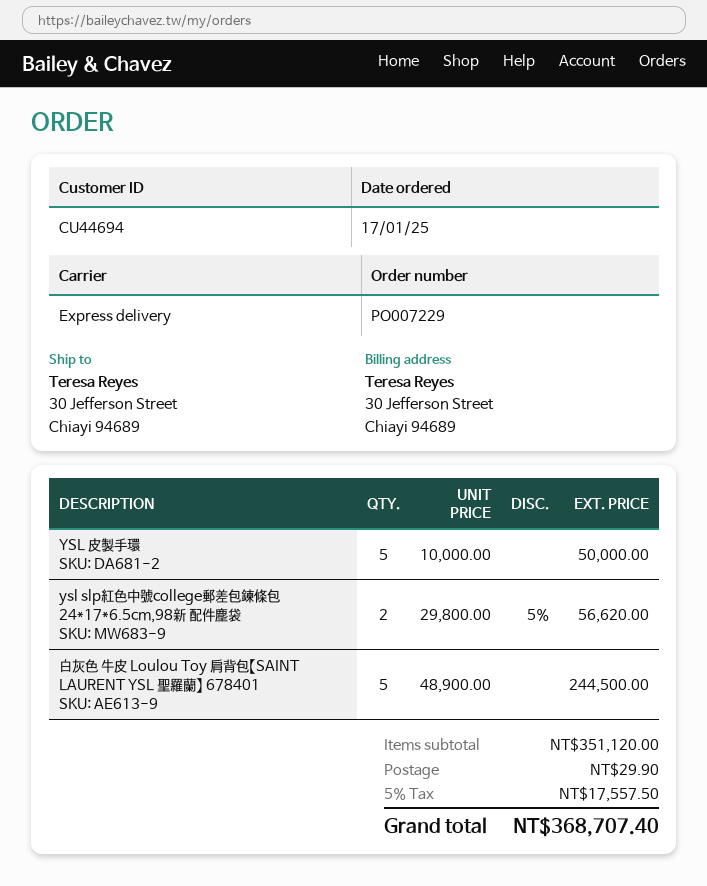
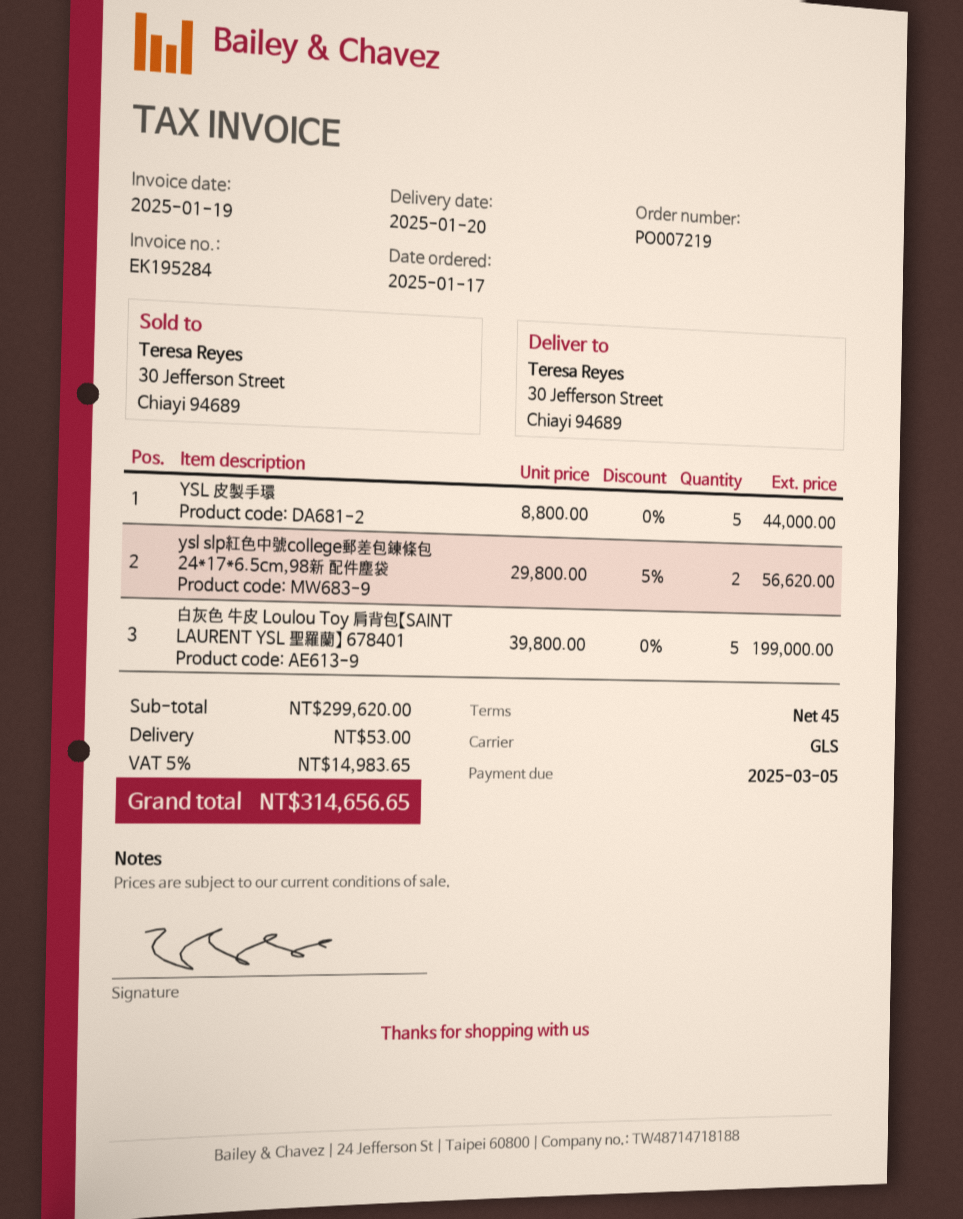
order number: PO007229 -> PO007219
shipping method: express -> GLS
YSL 皮製手環: 5 x 10000.00 = 50000.00 -> 5 x 8800.00 = 44000.00
白灰色 牛皮 Loulou Toy 肩背包【SAINT LAURENT YSL 聖羅蘭】 678401: 5 x 48900.00 = 244500.00 -> 5 x 39800.00 = 199000.00
subtotal: 351120.00 -> 299620.00
shipping: 29.90 -> 53.00
tax: 5% = 17557.50 -> 5% = 14983.65
total: 368707.40 -> 314656.65

